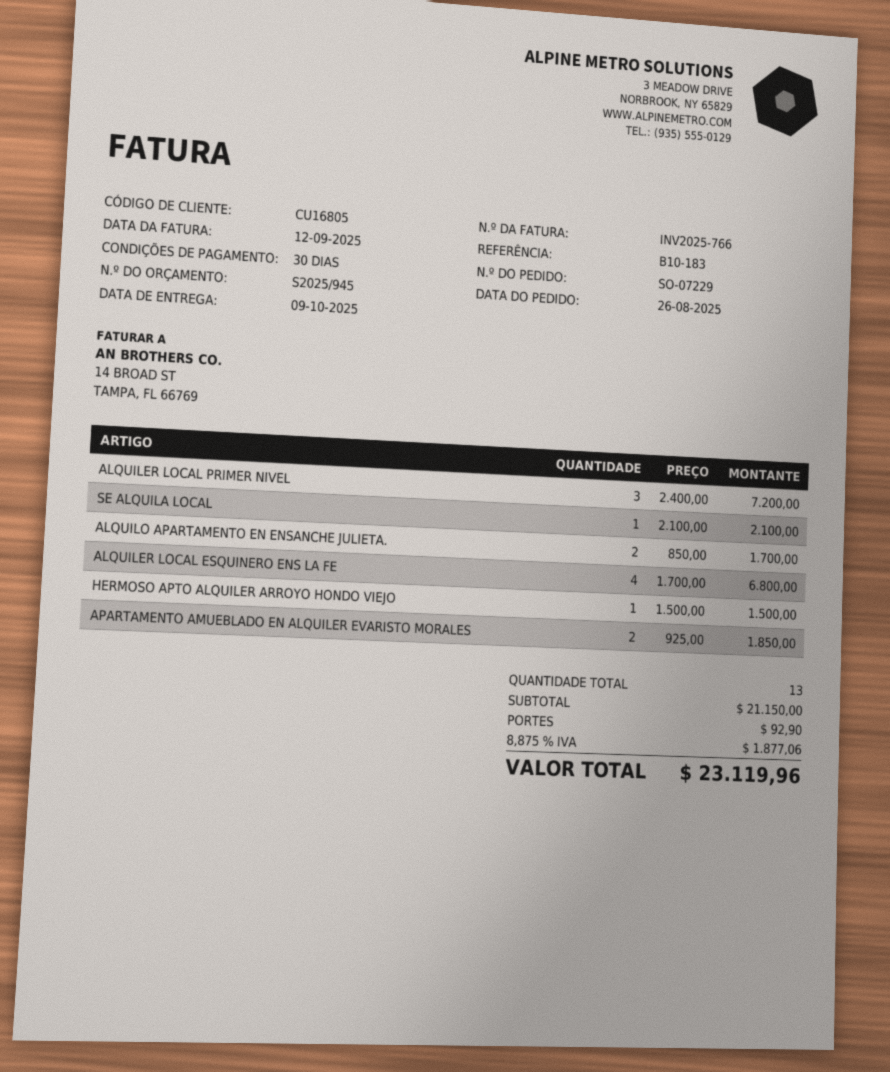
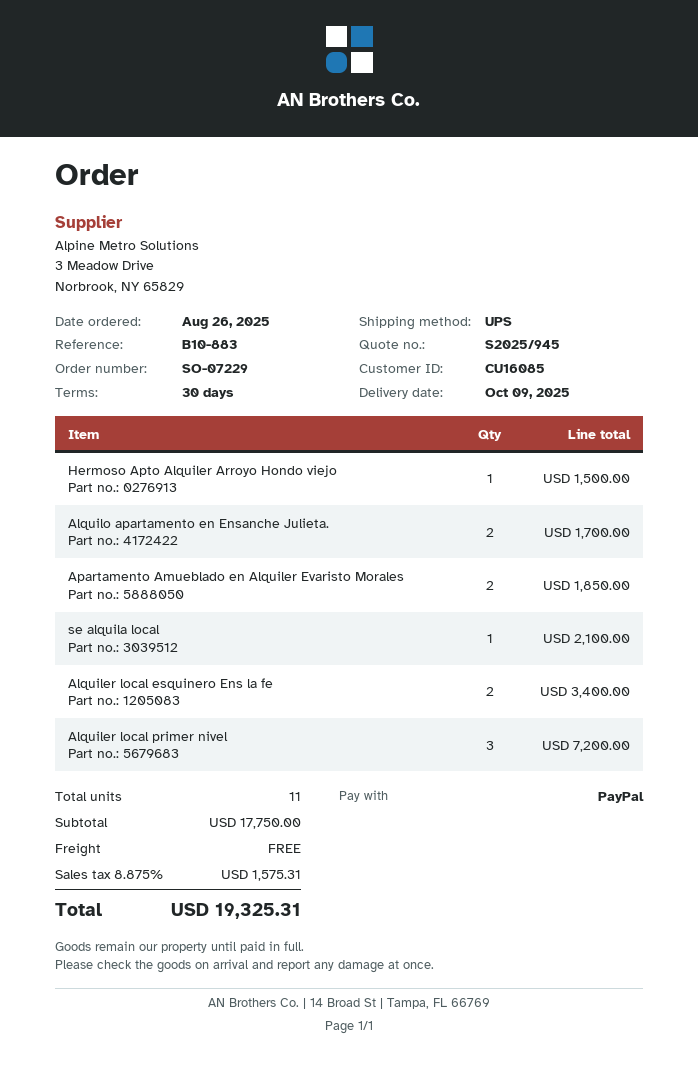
customer number: CU16805 -> CU16085
reference: B10-183 -> B10-883
ALQUILER LOCAL ESQUINERO ENS LA FE: 4 for 6800.00 -> 2 for 3400.00
total quantity: 13 -> 11
subtotal: 21150.00 -> 17750.00
shipping: 92.90 -> 0.00
tax: 8.875% = 1877.06 -> 8.875% = 1575.31
total: 23119.96 -> 19325.31

